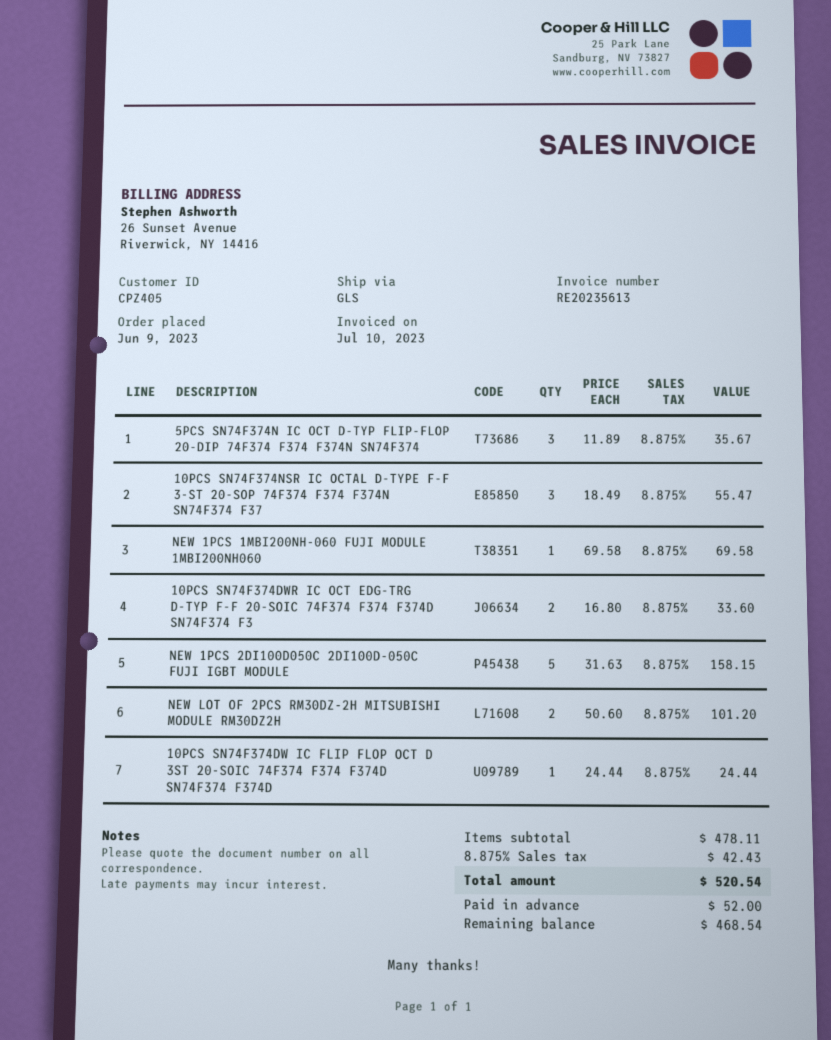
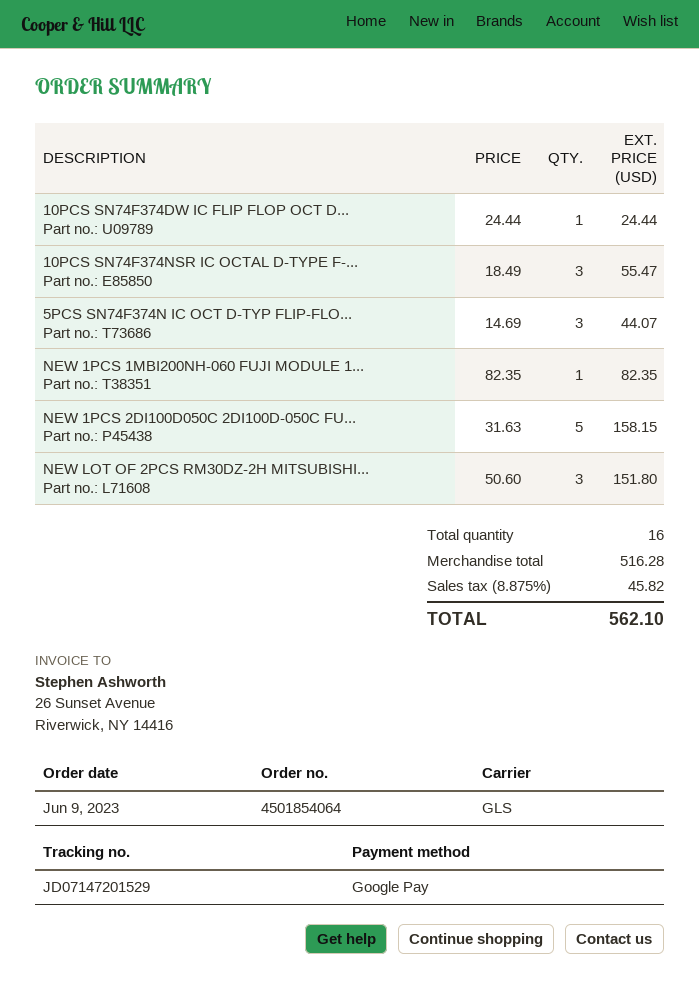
5PCS SN74F374N IC OCT D-TYP FLIP-FLOP 20-DIP 74F374 F374 F374N SN74F374: 3 x 11.89 = 35.67 -> 3 x 14.69 = 44.07
NEW 1PCS 1MBI200NH-060 FUJI MODULE 1MBI200NH060: 1 x 69.58 = 69.58 -> 1 x 82.35 = 82.35
10PCS SN74F374DWR IC OCT EDG-TRG D-TYP F-F 20-SOIC 74F374 F374 F374D SN74F374 F3: 2 x 16.80 = 33.60 -> none
NEW LOT OF 2PCS RM30DZ-2H MITSUBISHI MODULE RM30DZ2H: 2 x 50.60 = 101.20 -> 3 x 50.60 = 151.80
subtotal: 478.11 -> 516.28
tax: 8.875% = 42.43 -> 8.875% = 45.82
total: 520.54 -> 562.10

